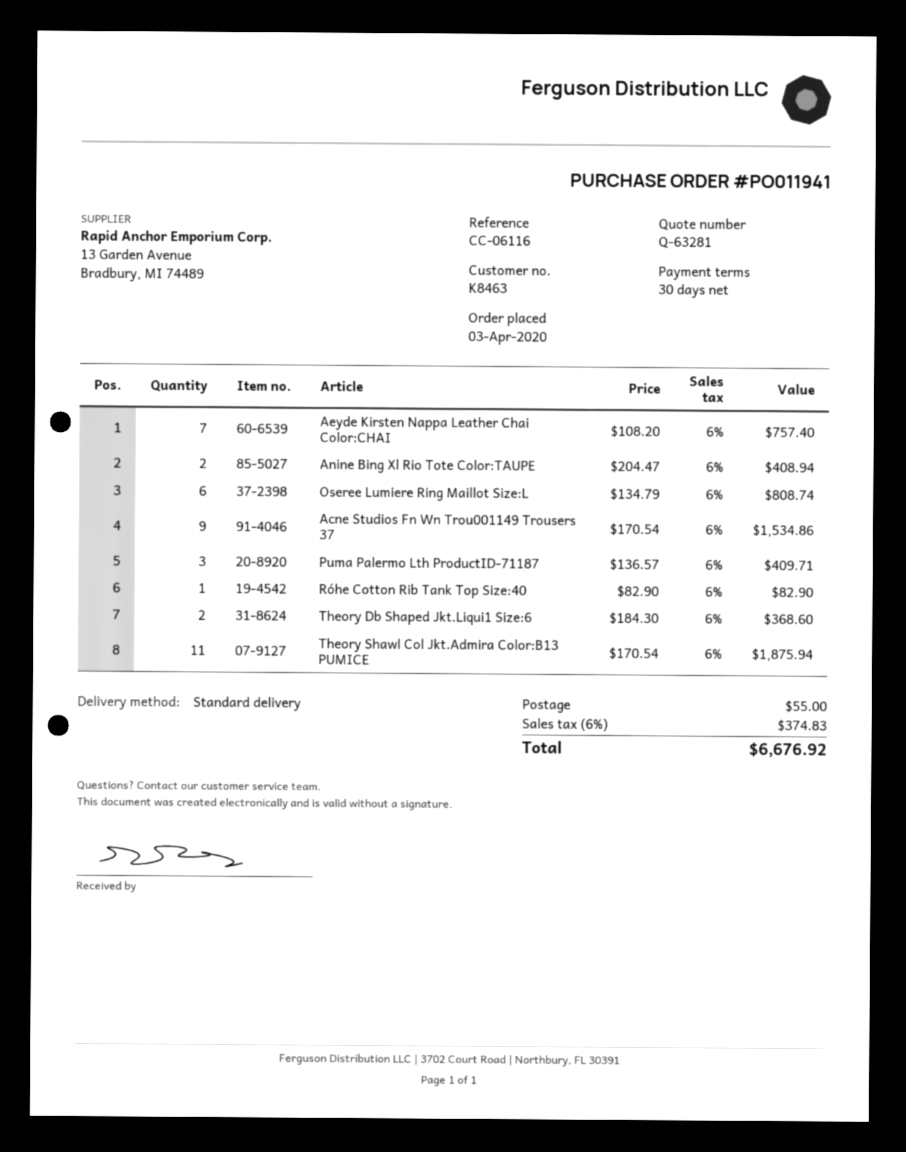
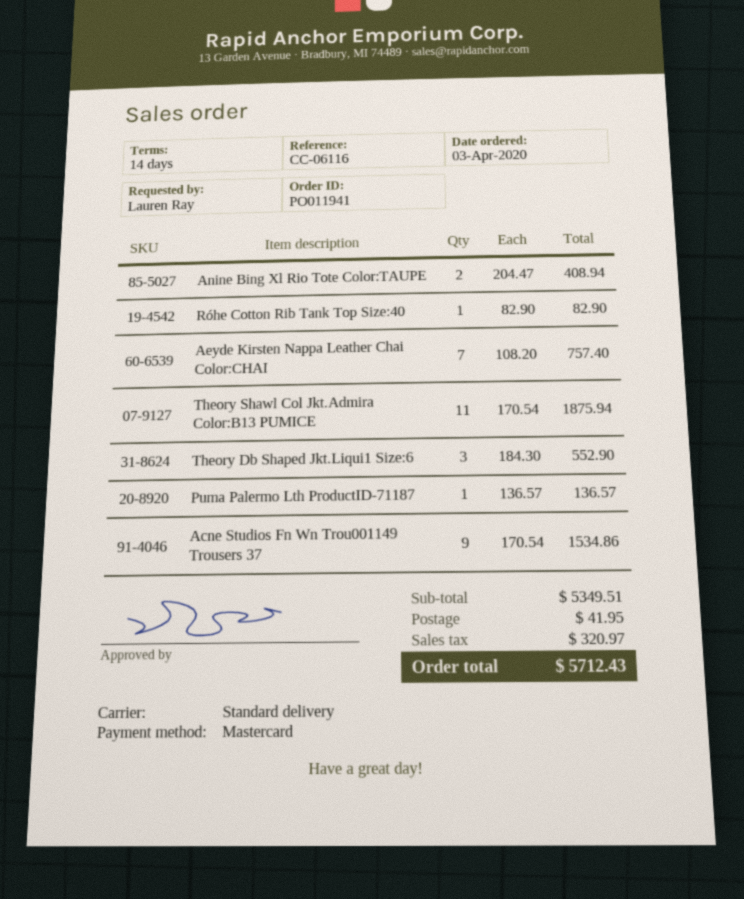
payment terms: 30 days -> 14 days
Oseree Lumiere Ring Maillot Size:L: 6 x 134.79 = 808.74 -> none
Puma Palermo Lth ProductID-71187: 3 x 136.57 = 409.71 -> 1 x 136.57 = 136.57
Theory Db Shaped Jkt.Liqui1 Size:6: 2 x 184.30 = 368.60 -> 3 x 184.30 = 552.90
shipping: 55.00 -> 41.95
tax: 374.83 -> 320.97
total: 6676.92 -> 5712.43

